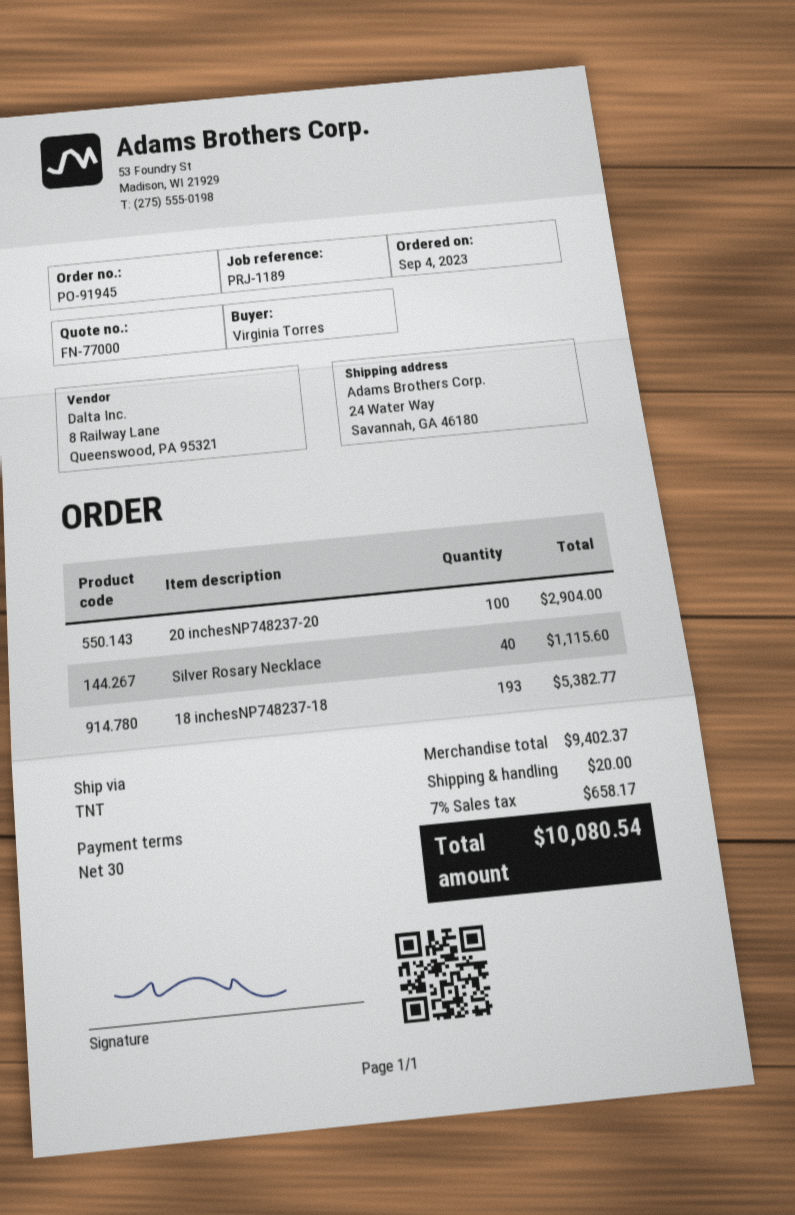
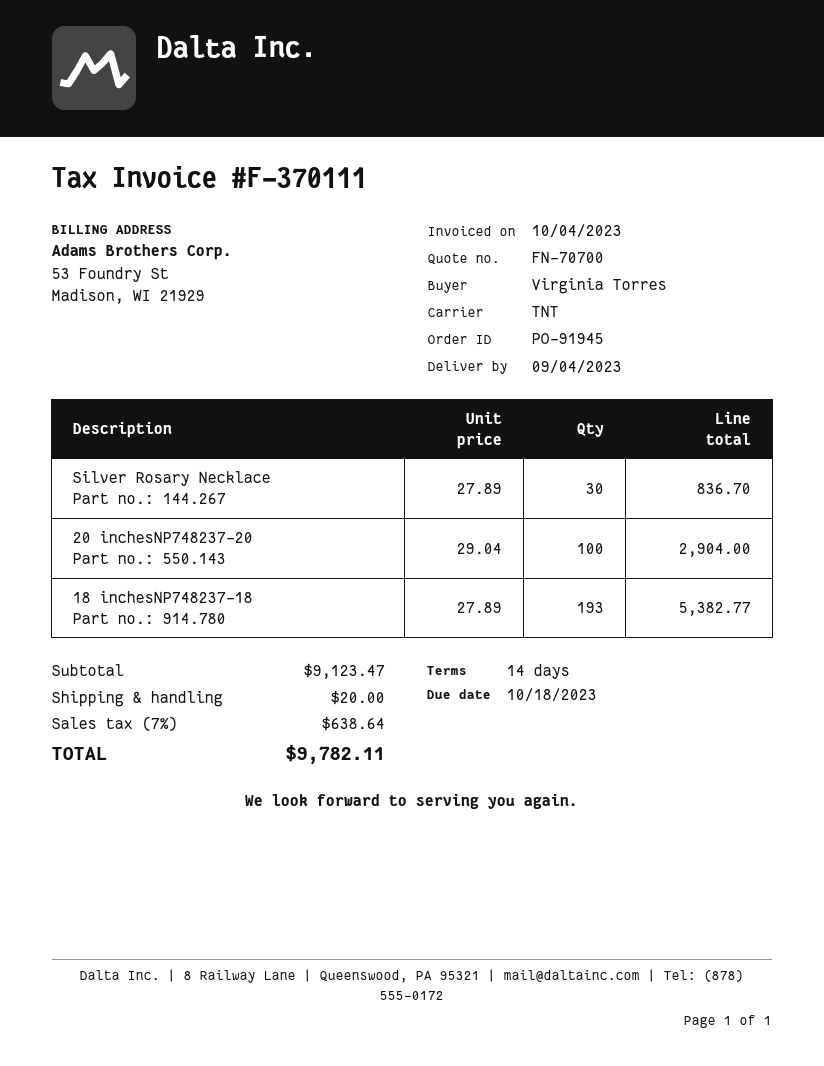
quote number: FN-77000 -> FN-70700
payment terms: 30 days -> 14 days
Silver Rosary Necklace: 40 for 1115.60 -> 30 for 836.70
subtotal: 9402.37 -> 9123.47
tax: 7% = 658.17 -> 7% = 638.64
total: 10080.54 -> 9782.11

